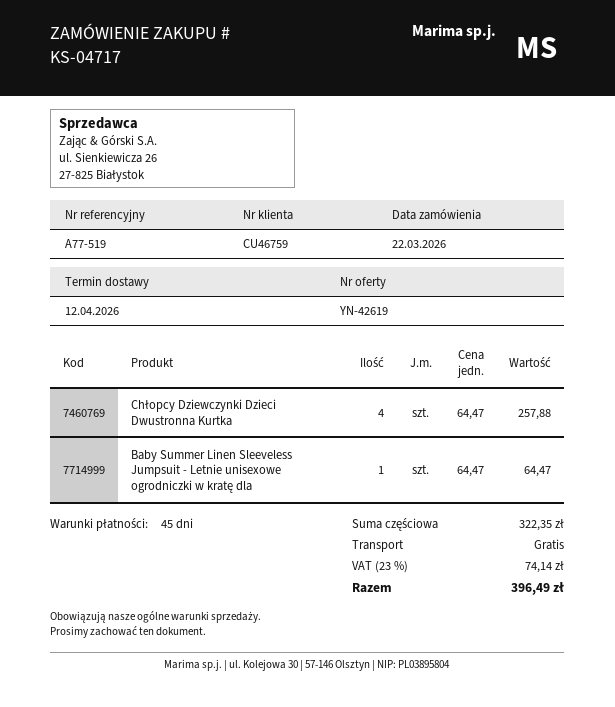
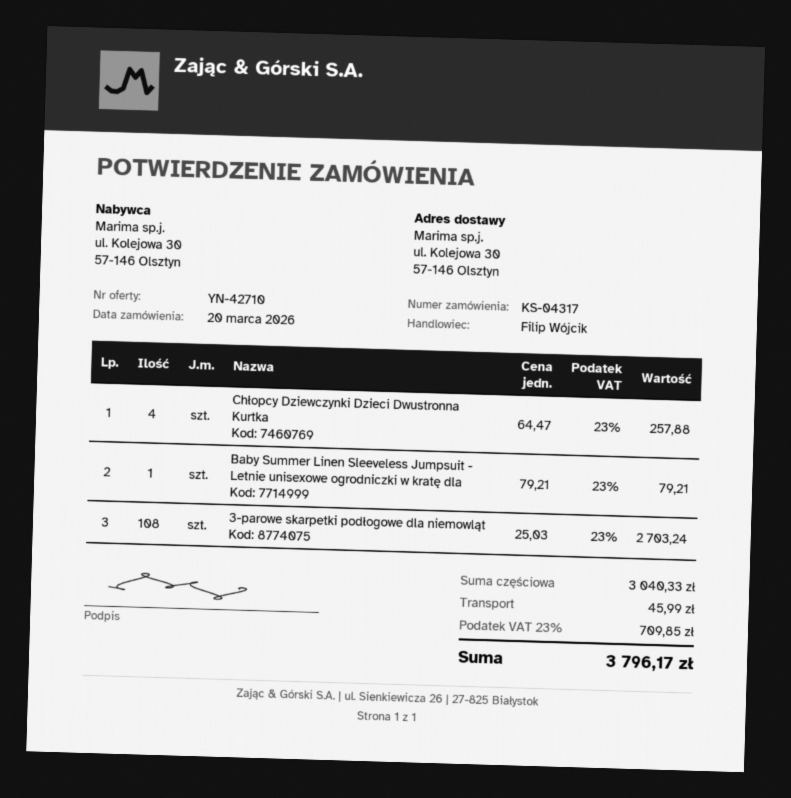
quote number: YN-42619 -> YN-42710
order number: KS-04717 -> KS-04317
order date: 2026-03-22 -> 2026-03-20
Baby Summer Linen Sleeveless Jumpsuit - Letnie unisexowe ogrodniczki w kratę dla: 1 x 64.47 = 64.47 -> 1 x 79.21 = 79.21
3-parowe skarpetki podłogowe dla niemowląt: none -> 108 x 25.03 = 2703.24
subtotal: 322.35 -> 3040.33
shipping: 0.00 -> 45.99
tax: 23% = 74.14 -> 23% = 709.85
total: 396.49 -> 3796.17

